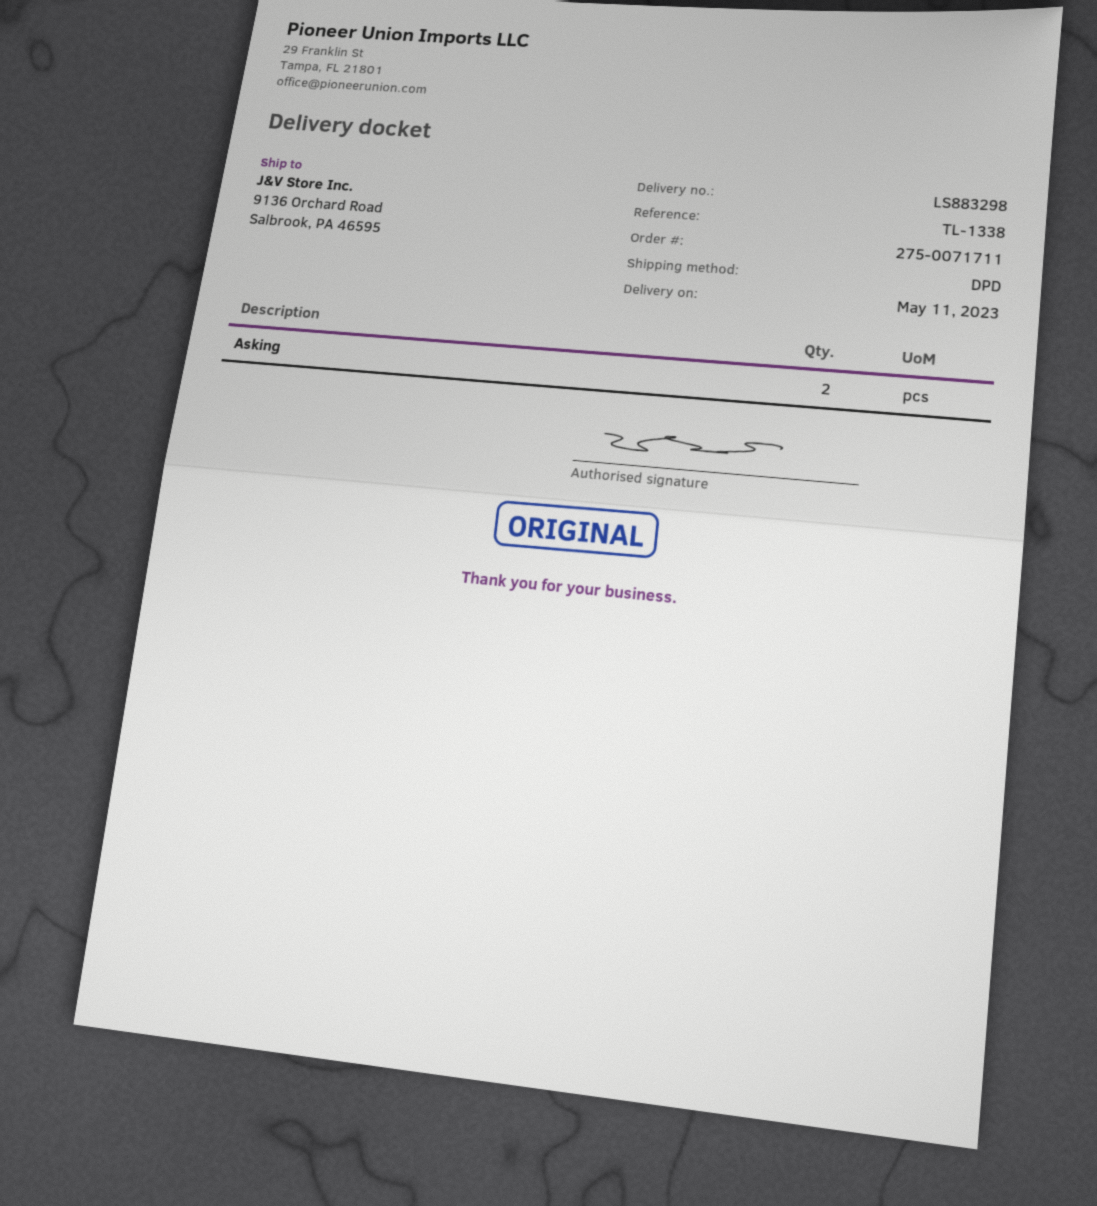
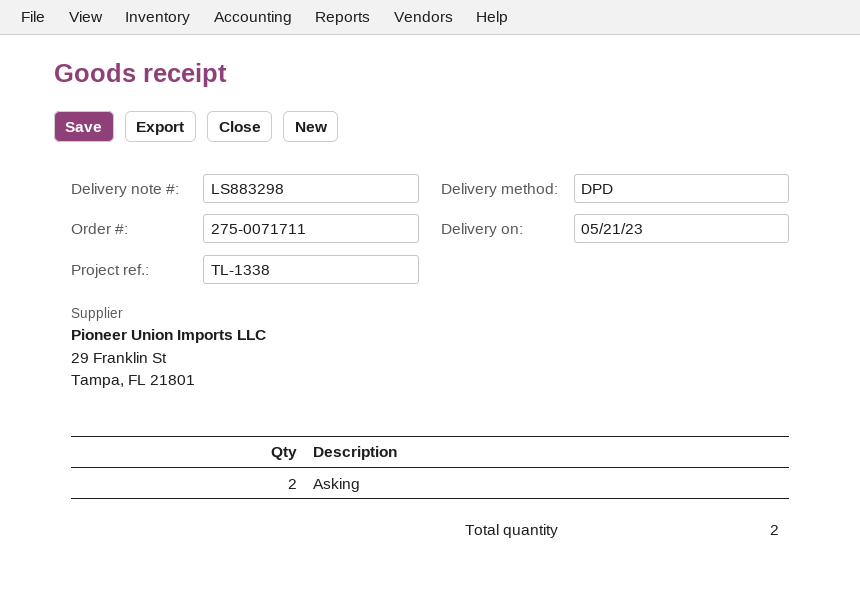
delivery date: 2023-05-11 -> 2023-05-21

